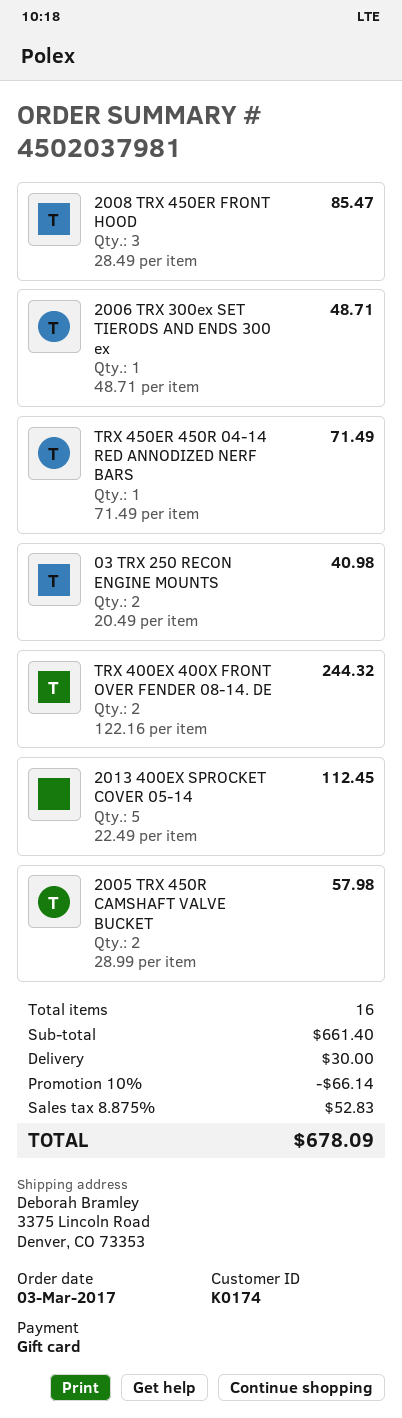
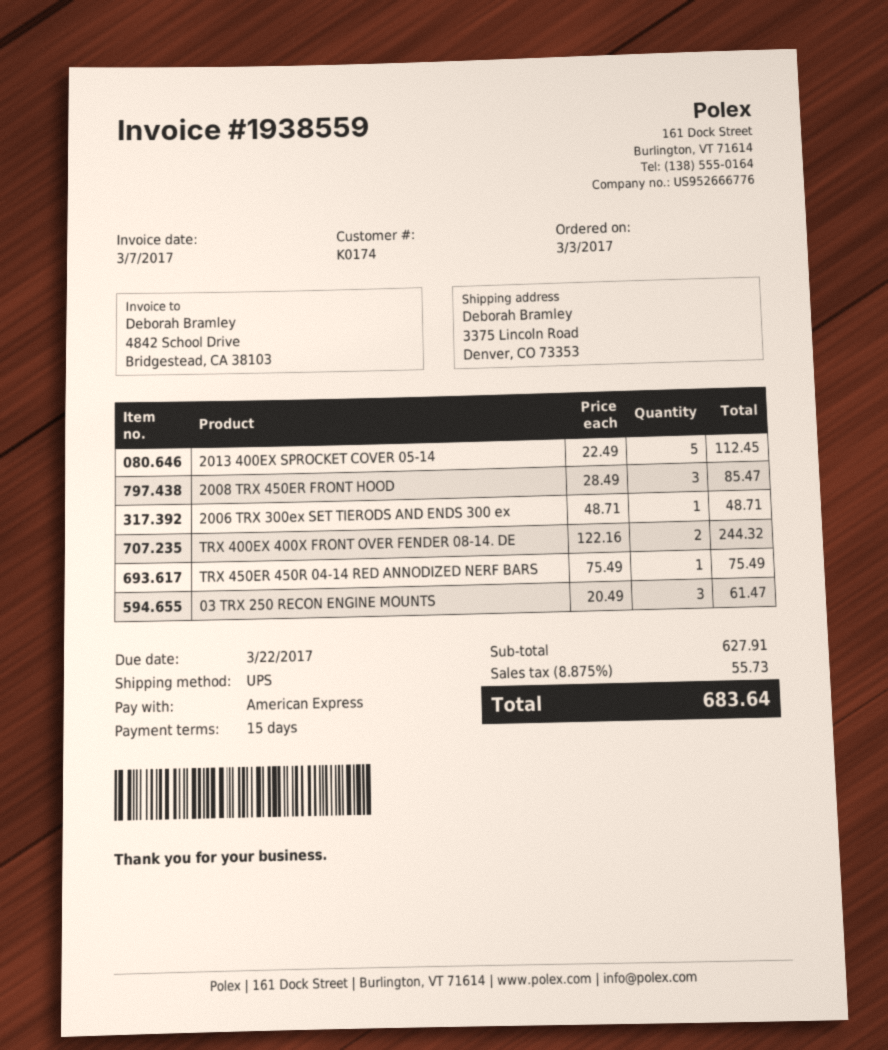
payment method: gift card -> American Express
TRX 450ER 450R 04-14 RED ANNODIZED NERF BARS: 1 x 71.49 = 71.49 -> 1 x 75.49 = 75.49
03 TRX 250 RECON ENGINE MOUNTS: 2 x 20.49 = 40.98 -> 3 x 20.49 = 61.47
2005 TRX 450R CAMSHAFT VALVE BUCKET: 2 x 28.99 = 57.98 -> none
subtotal: 661.40 -> 627.91
discount: 10% = 66.14 -> none
shipping: 30.00 -> none
tax: 8.875% = 52.83 -> 8.875% = 55.73
total: 678.09 -> 683.64

